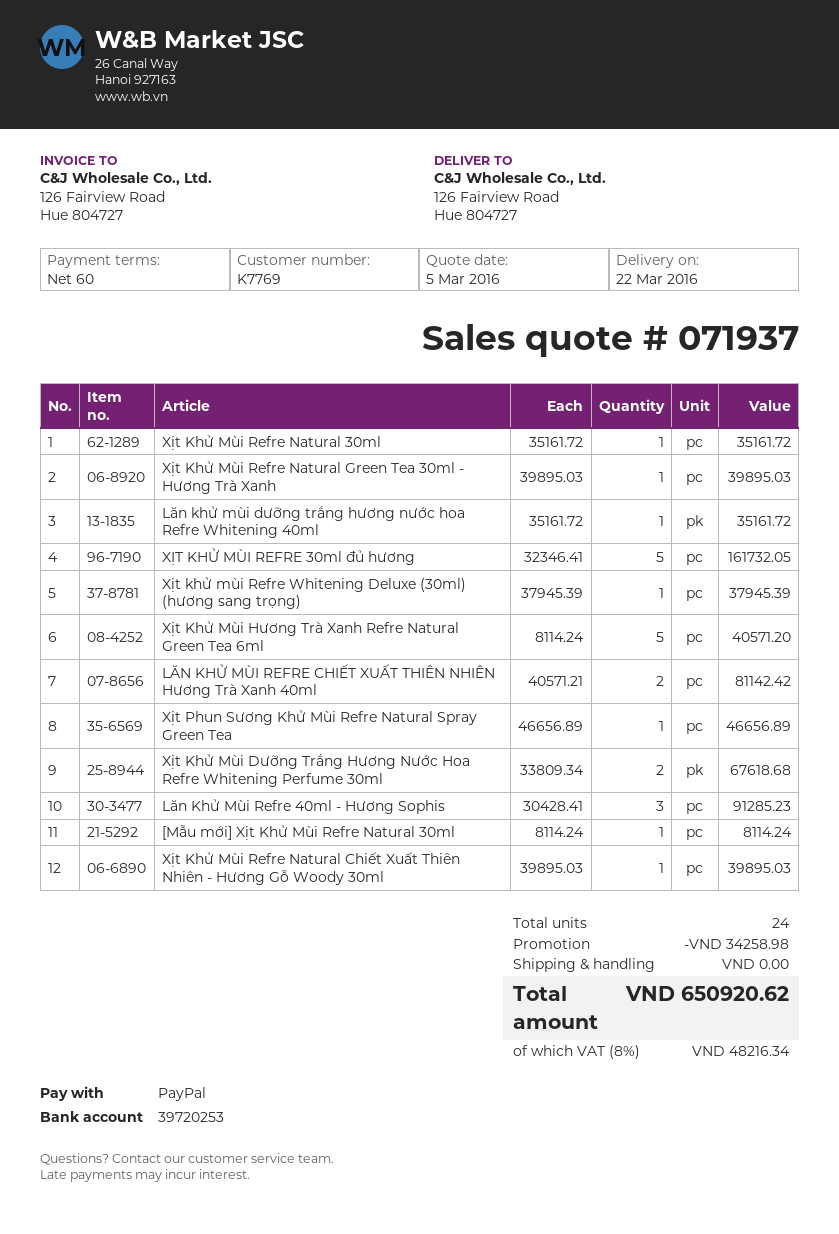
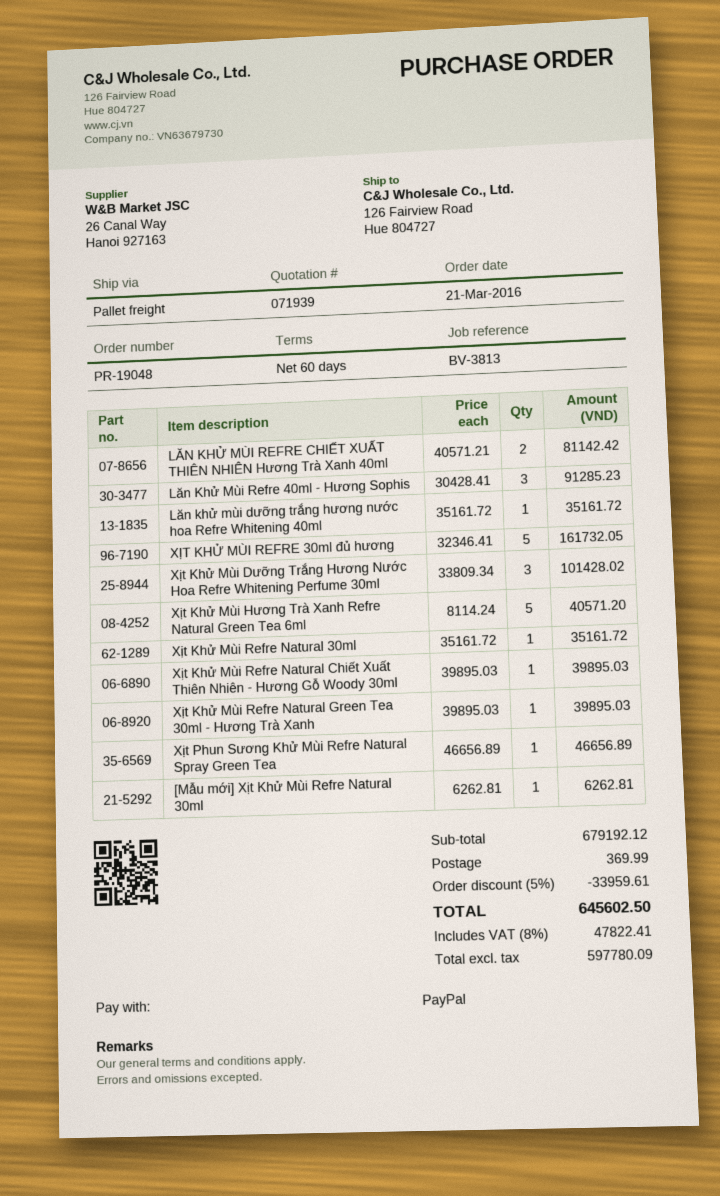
quote number: 071937 -> 071939
Xịt khử mùi Refre Whitening Deluxe (30ml) (hương sang trọng): 1 x 37945.39 = 37945.39 -> none
Xịt Khử Mùi Dưỡng Trắng Hương Nước Hoa Refre Whitening Perfume 30ml: 2 x 33809.34 = 67618.68 -> 3 x 33809.34 = 101428.02
[Mẫu mới] Xịt Khử Mùi Refre Natural 30ml: 1 x 8114.24 = 8114.24 -> 1 x 6262.81 = 6262.81
discount: 34258.98 -> 33959.61
shipping: 0.00 -> 369.99
tax: 8% = 48216.34 -> 8% = 47822.41
total: 650920.62 -> 645602.50

